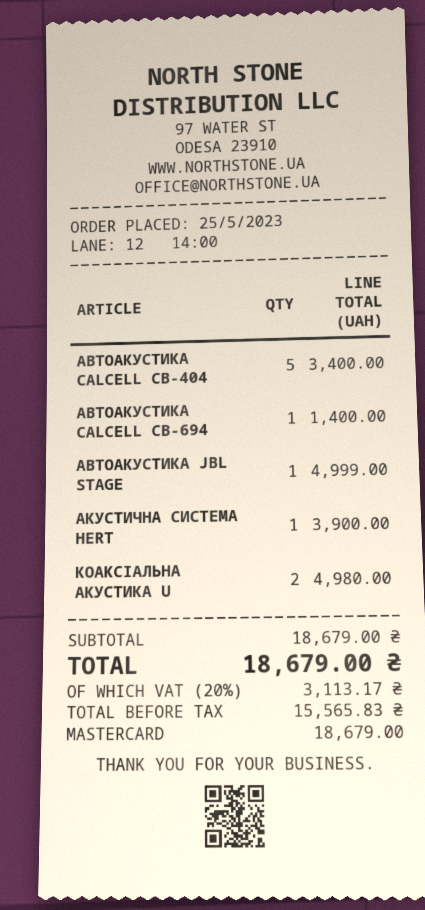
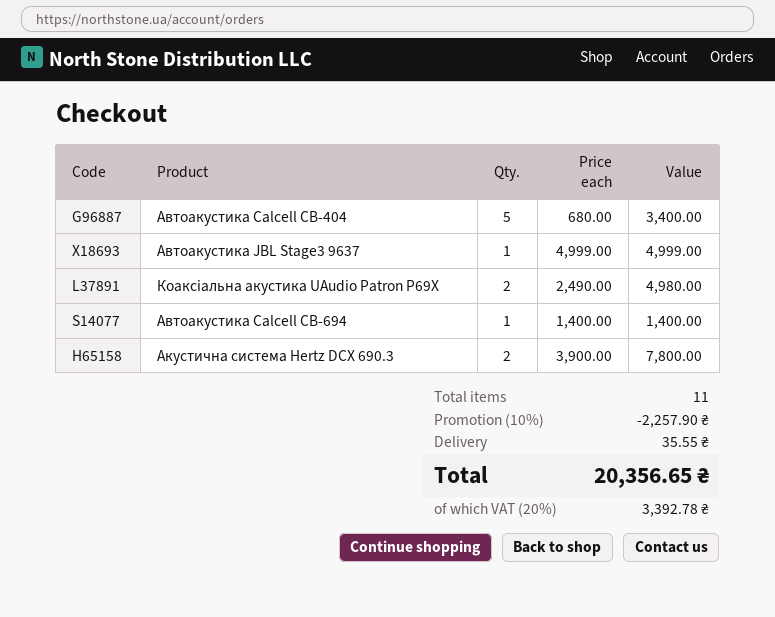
АКУСТИЧНА СИСТЕМА HERT: 1 for 3900.00 -> 2 for 7800.00
discount: none -> 10% = 2257.90
shipping: none -> 35.55
tax: 20% = 3113.17 -> 20% = 3392.78
total: 18679.00 -> 20356.65

